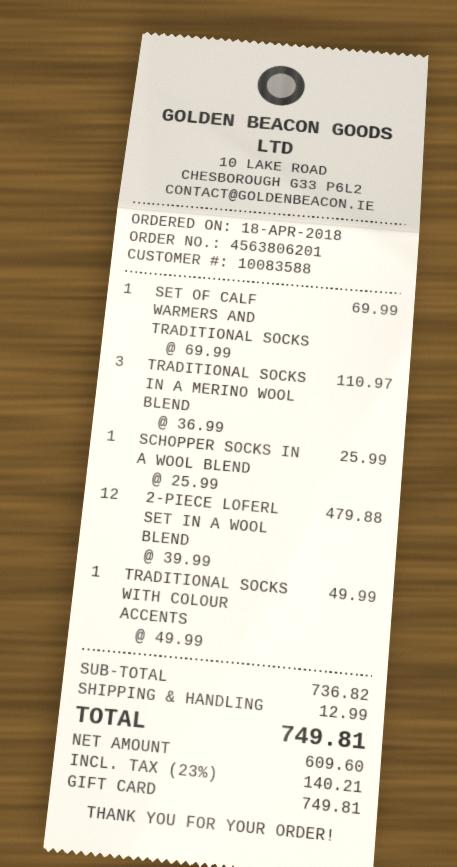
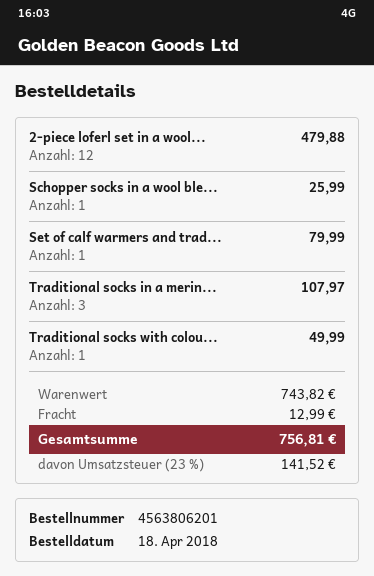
SET OF CALF WARMERS AND TRADITIONAL SOCKS: 1 for 69.99 -> 1 for 79.99
TRADITIONAL SOCKS IN A MERINO WOOL BLEND: 3 for 110.97 -> 3 for 107.97
subtotal: 736.82 -> 743.82
tax: 23% = 140.21 -> 23% = 141.52
total: 749.81 -> 756.81

